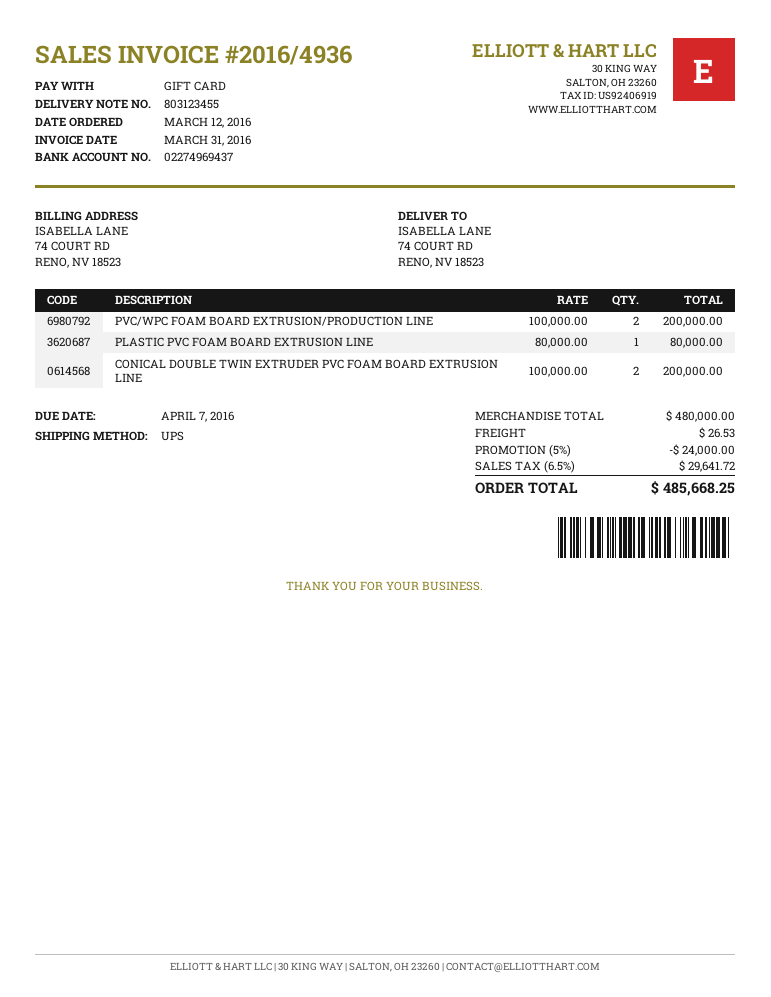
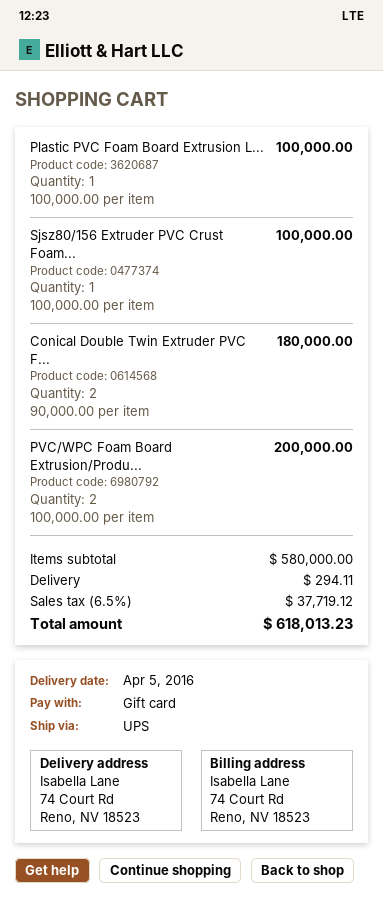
PLASTIC PVC FOAM BOARD EXTRUSION LINE: 1 x 80000.00 = 80000.00 -> 1 x 100000.00 = 100000.00
CONICAL DOUBLE TWIN EXTRUDER PVC FOAM BOARD EXTRUSION LINE: 2 x 100000.00 = 200000.00 -> 2 x 90000.00 = 180000.00
Sjsz80/156 Extruder PVC Crust Foam...: none -> 1 x 100000.00 = 100000.00
subtotal: 480000.00 -> 580000.00
discount: 5% = 24000.00 -> none
shipping: 26.53 -> 294.11
tax: 6.5% = 29641.72 -> 6.5% = 37719.12
total: 485668.25 -> 618013.23

